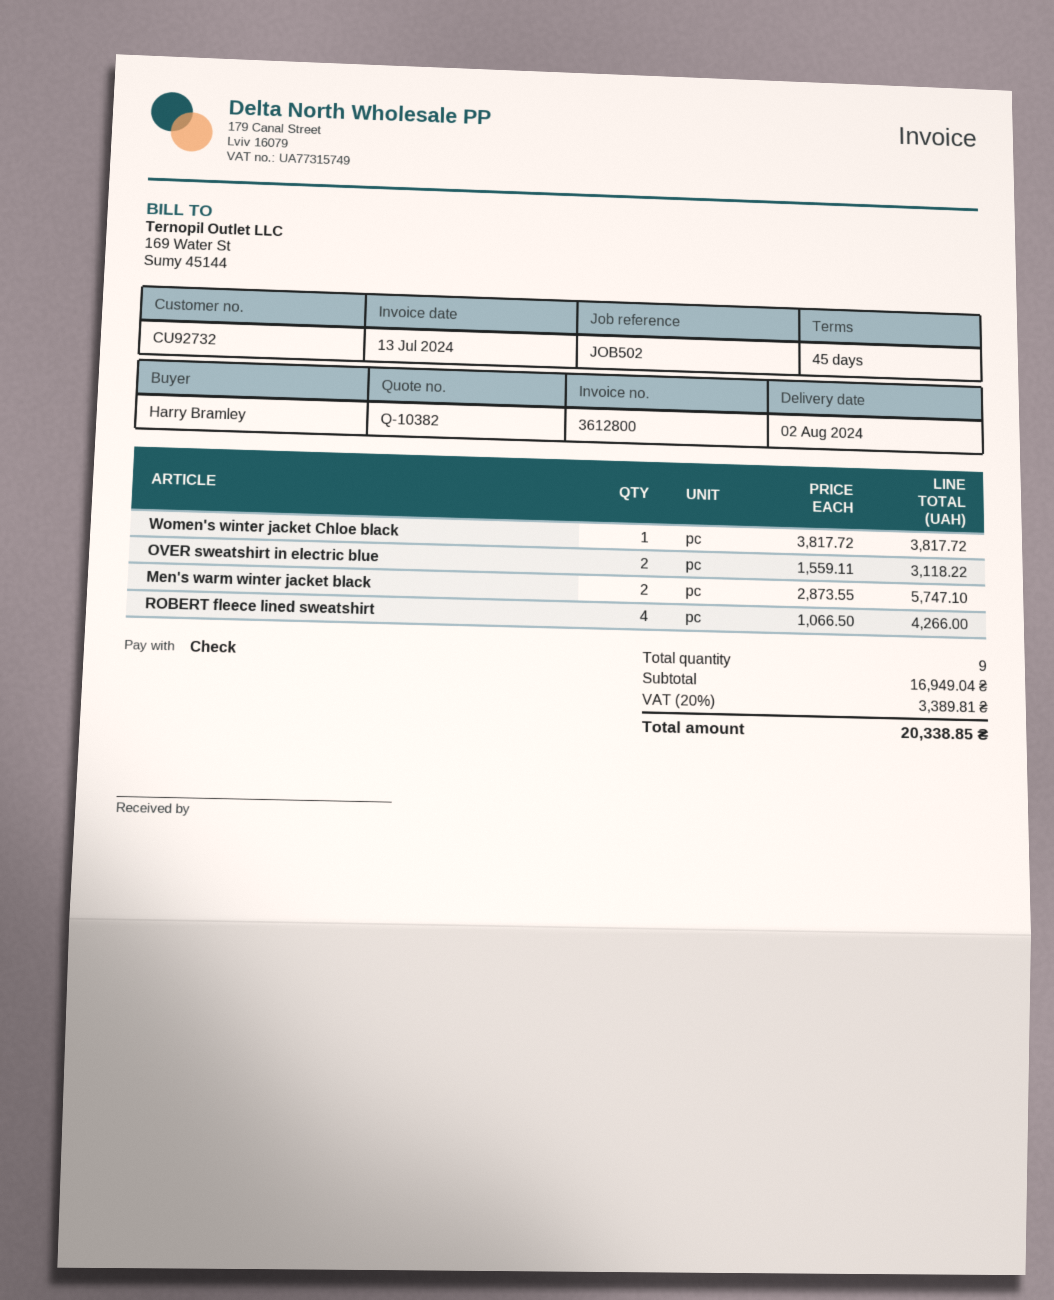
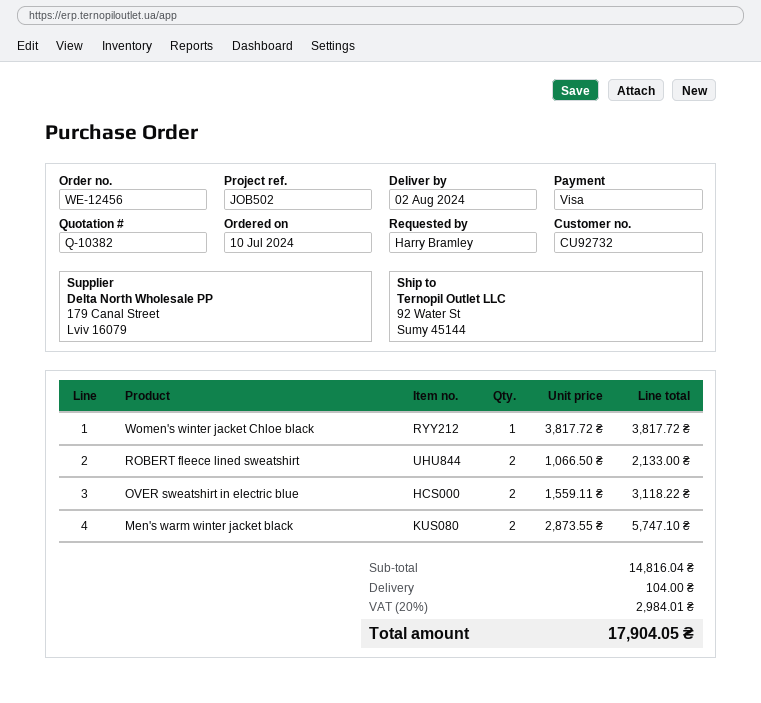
payment method: cheque -> Visa
ROBERT fleece lined sweatshirt: 4 x 1066.50 = 4266.00 -> 2 x 1066.50 = 2133.00
subtotal: 16949.04 -> 14816.04
shipping: none -> 104.00
tax: 20% = 3389.81 -> 20% = 2984.01
total: 20338.85 -> 17904.05

